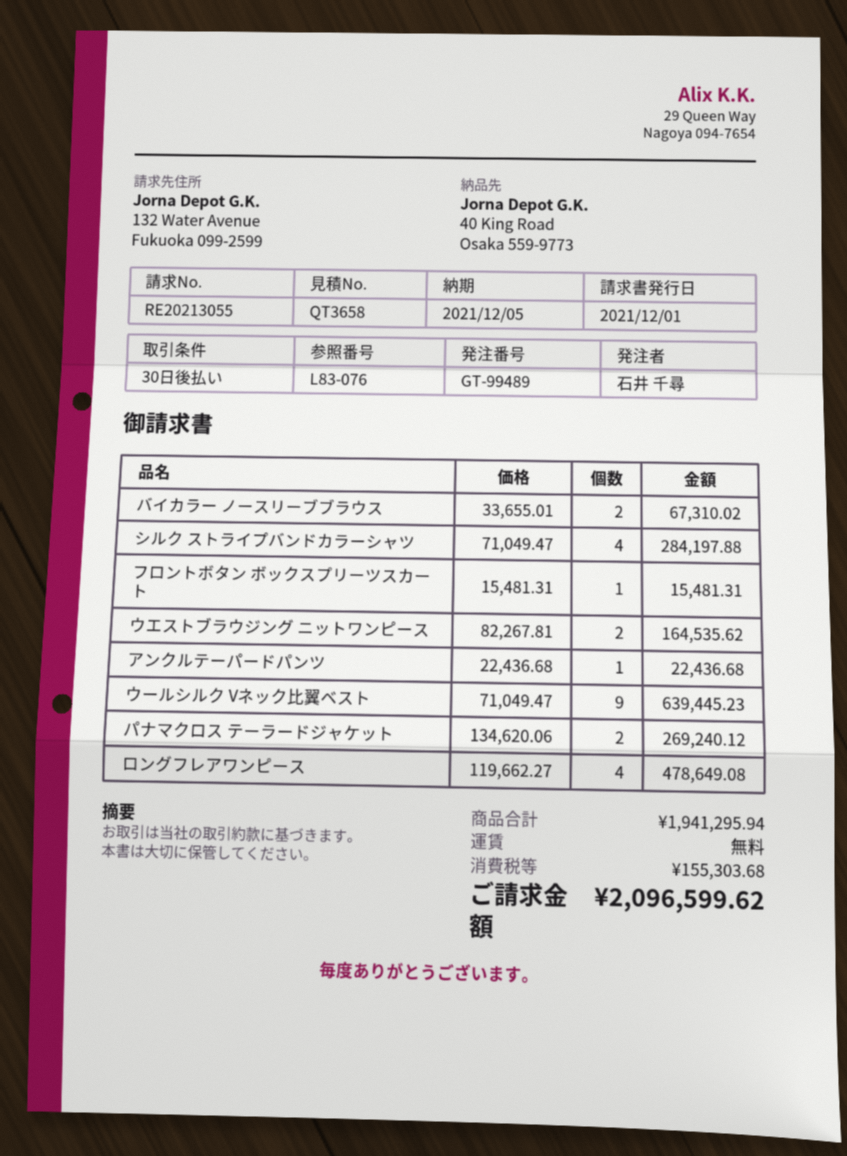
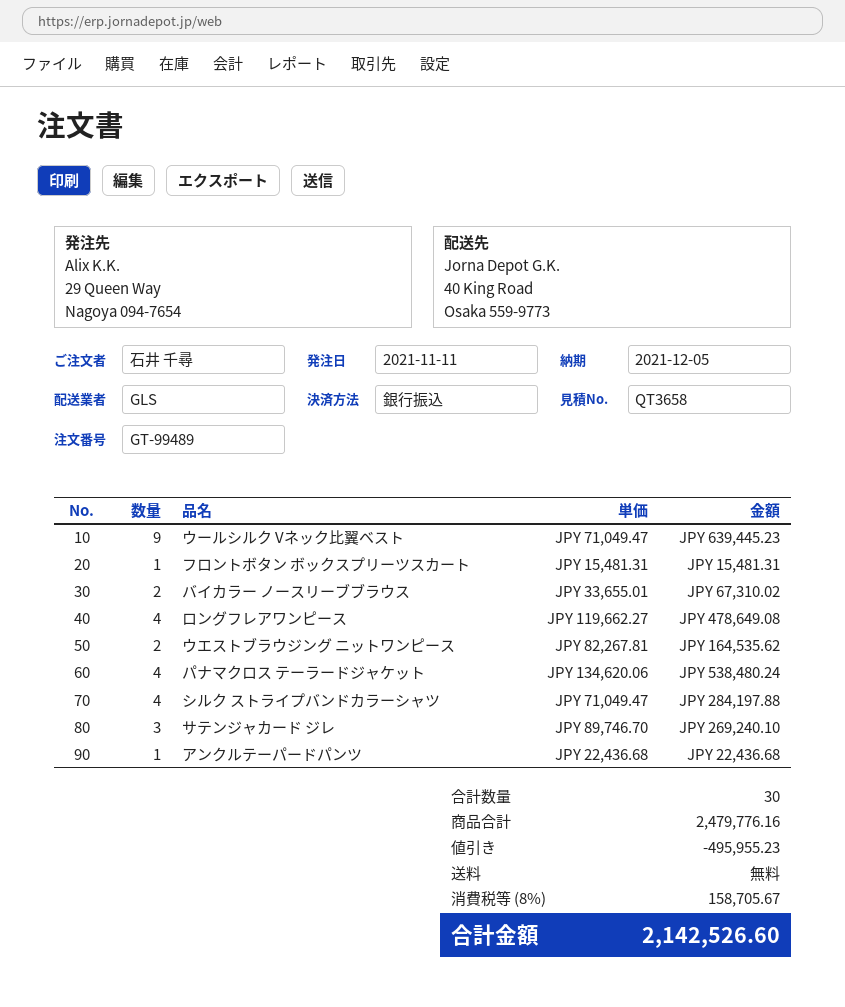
パナマクロス テーラードジャケット: 2 x 134620.06 = 269240.12 -> 4 x 134620.06 = 538480.24
サテンジャカード ジレ: none -> 3 x 89746.70 = 269240.10
subtotal: 1941295.94 -> 2479776.16
discount: none -> 495955.23
tax: 155303.68 -> 158705.67
total: 2096599.62 -> 2142526.60

